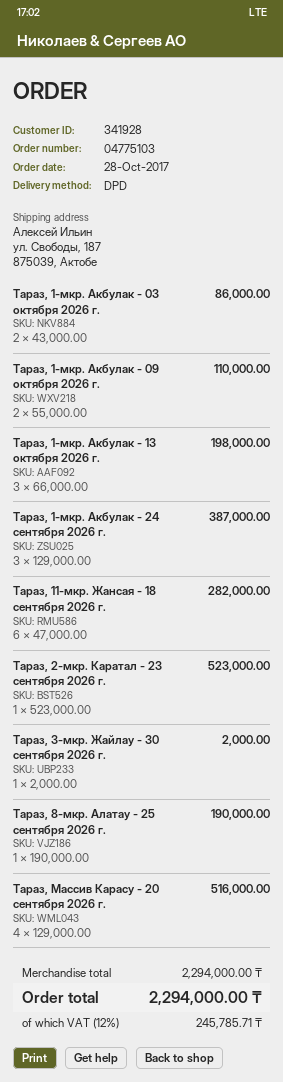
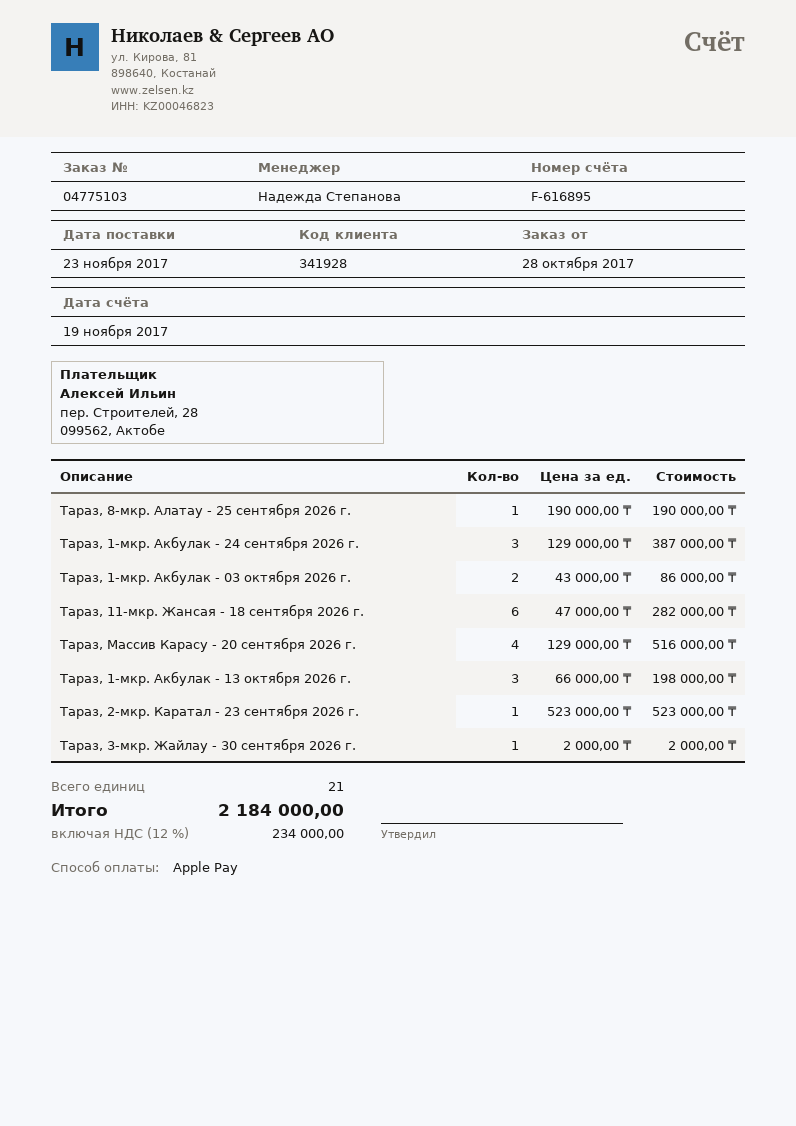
Тараз, 1-мкр. Акбулак - 09 октября 2026 г.: 2 x 55000.00 = 110000.00 -> none
tax: 12% = 245785.71 -> 12% = 234000.00
total: 2294000.00 -> 2184000.00

